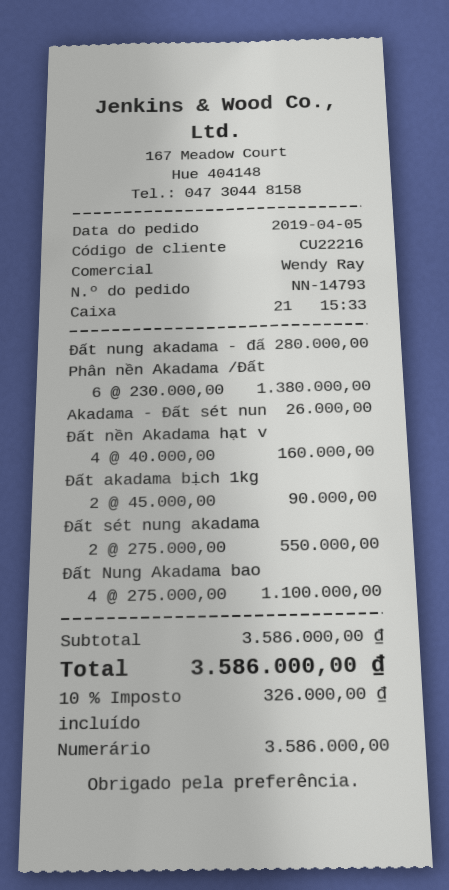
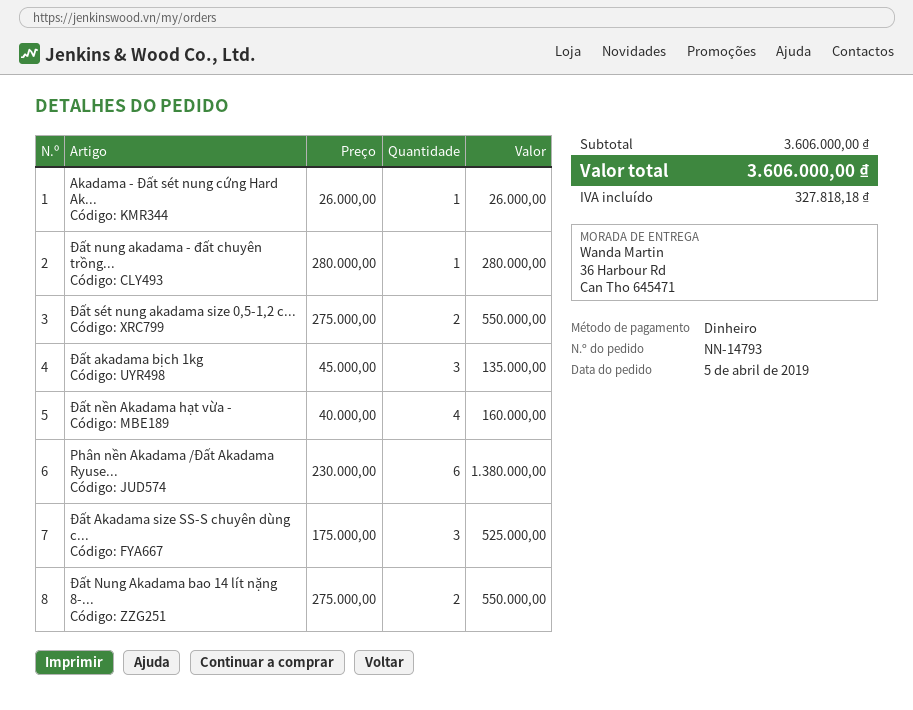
Đất akadama bịch 1kg: 2 x 45000.00 = 90000.00 -> 3 x 45000.00 = 135000.00
Đất Nung Akadama bao: 4 x 275000.00 = 1100000.00 -> 2 x 275000.00 = 550000.00
Đất Akadama size SS-S chuyên dùng c...: none -> 3 x 175000.00 = 525000.00
subtotal: 3586000.00 -> 3606000.00
tax: 326000.00 -> 327818.18
total: 3586000.00 -> 3606000.00

